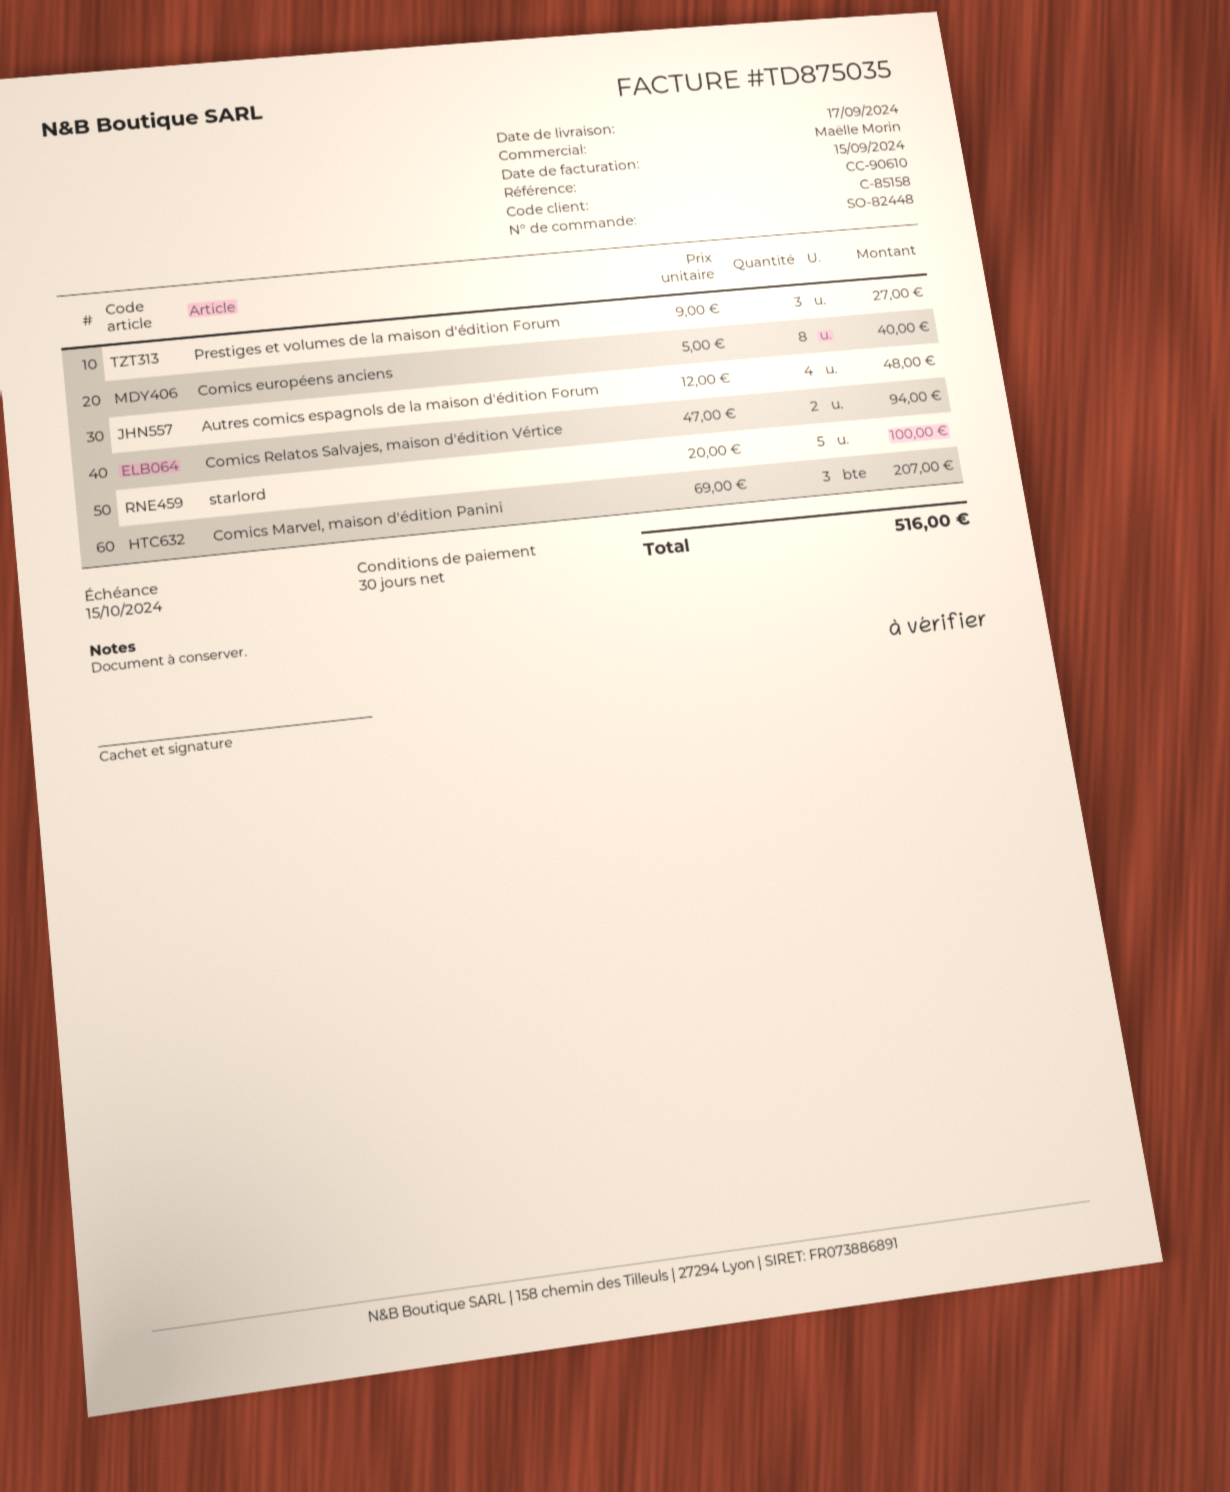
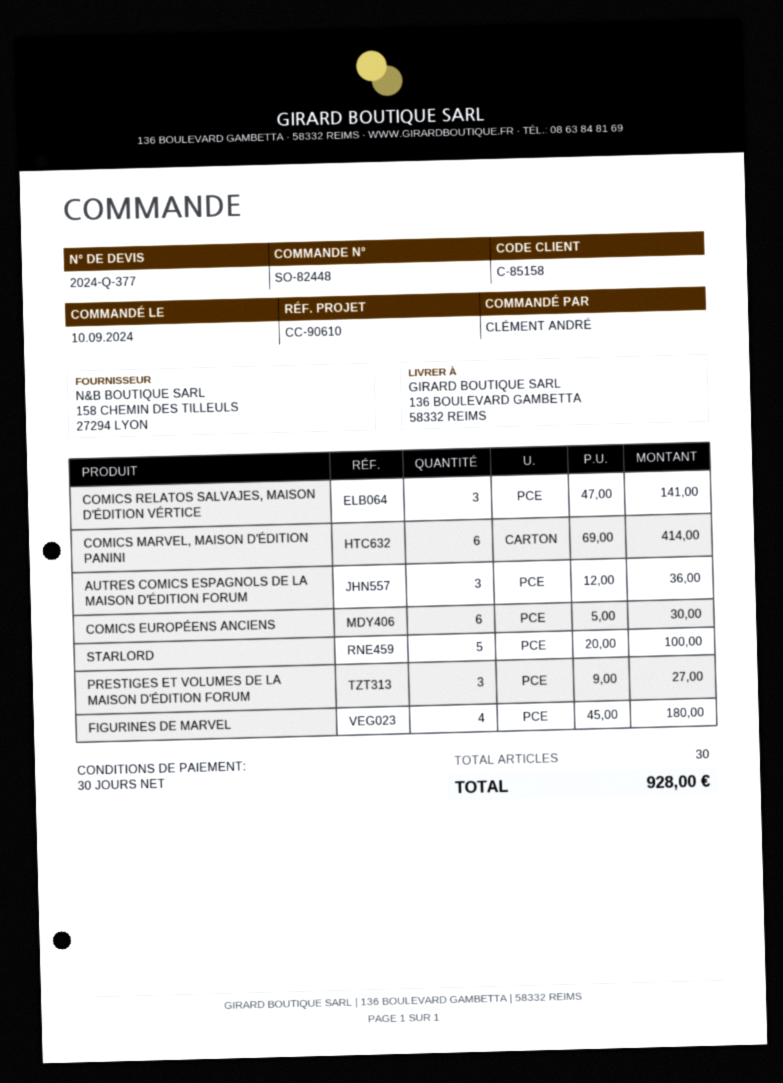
Comics européens anciens: 8 x 5.00 = 40.00 -> 6 x 5.00 = 30.00
Autres comics espagnols de la maison d'édition Forum: 4 x 12.00 = 48.00 -> 3 x 12.00 = 36.00
Comics Relatos Salvajes, maison d'édition Vértice: 2 x 47.00 = 94.00 -> 3 x 47.00 = 141.00
Comics Marvel, maison d'édition Panini: 3 x 69.00 = 207.00 -> 6 x 69.00 = 414.00
FIGURINES DE MARVEL: none -> 4 x 45.00 = 180.00
total: 516.00 -> 928.00

